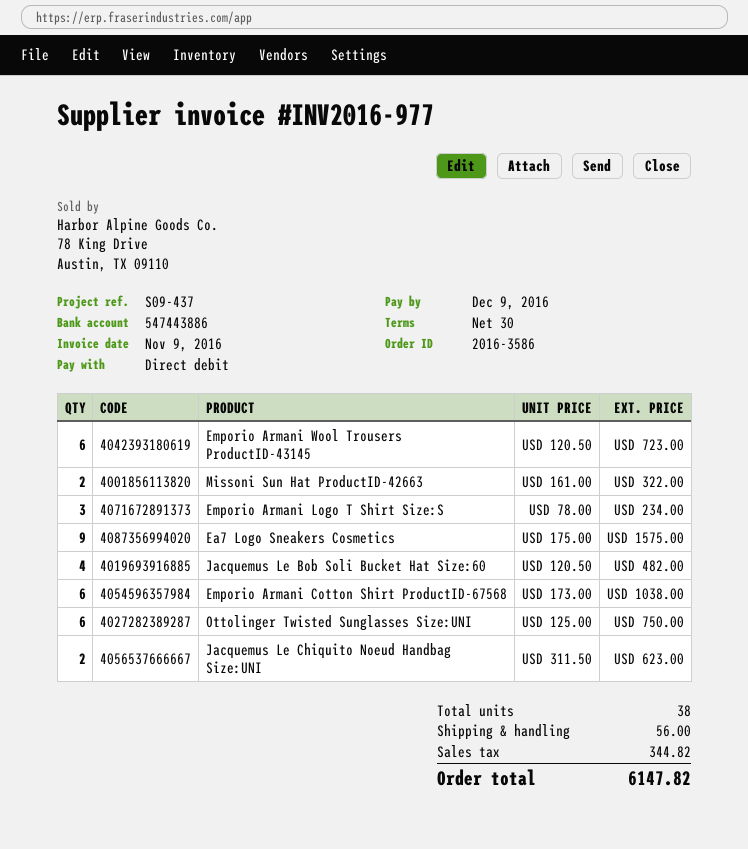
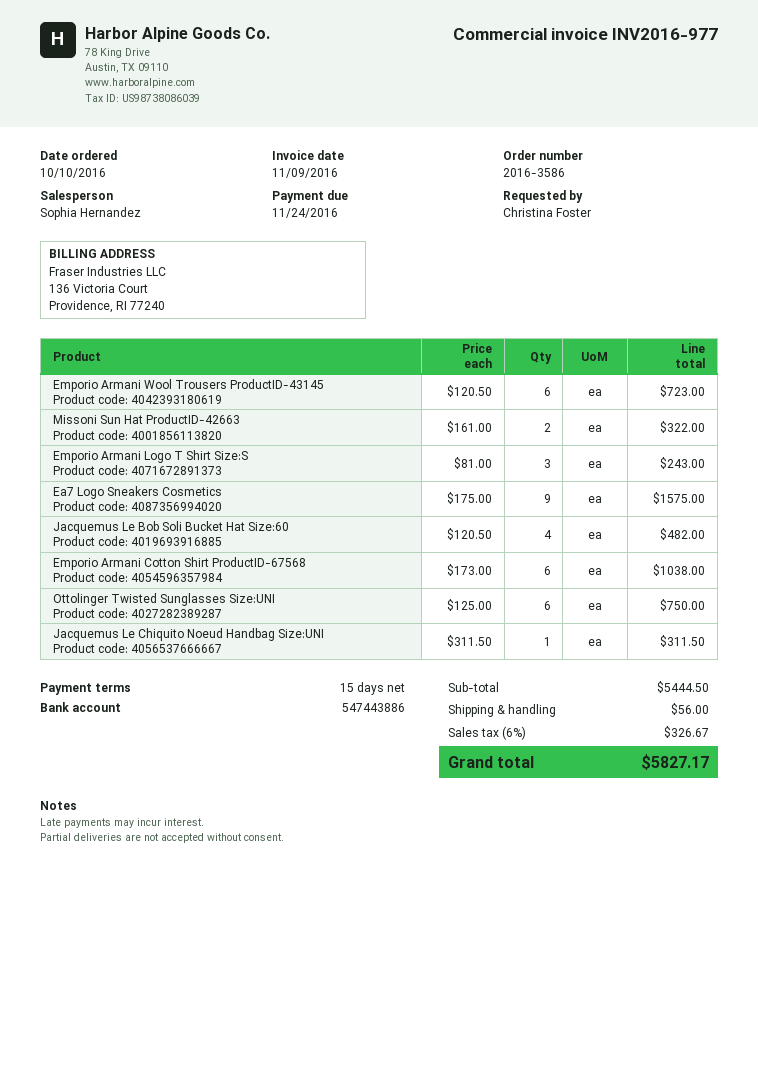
payment terms: 30 days -> 15 days
due date: 2016-12-09 -> 2016-11-24
Emporio Armani Logo T Shirt Size:S: 3 x 78.00 = 234.00 -> 3 x 81.00 = 243.00
Jacquemus Le Chiquito Noeud Handbag Size:UNI: 2 x 311.50 = 623.00 -> 1 x 311.50 = 311.50
tax: 344.82 -> 326.67
total: 6147.82 -> 5827.17

